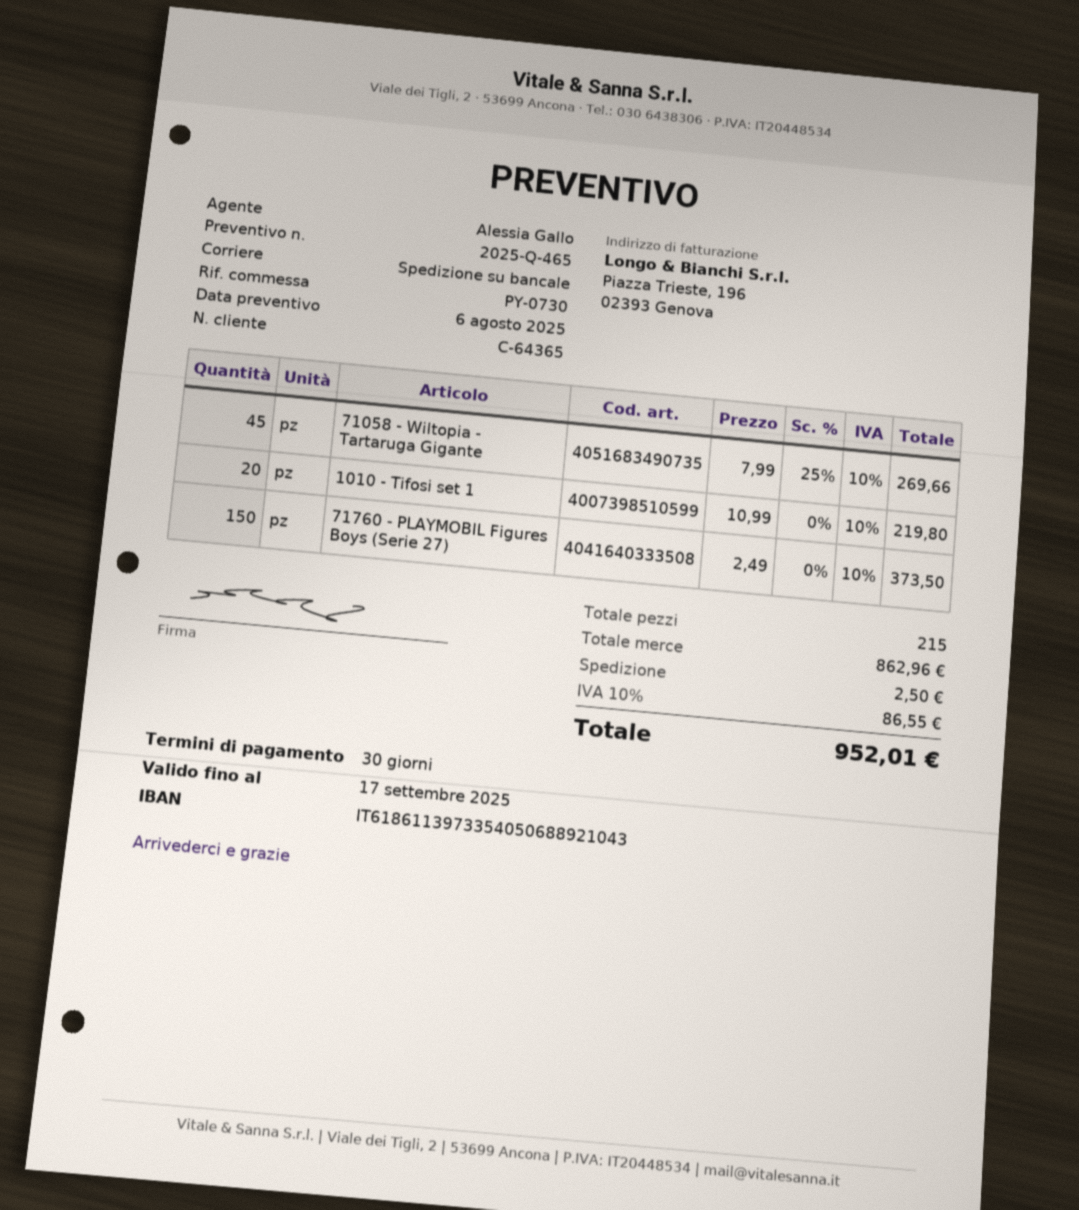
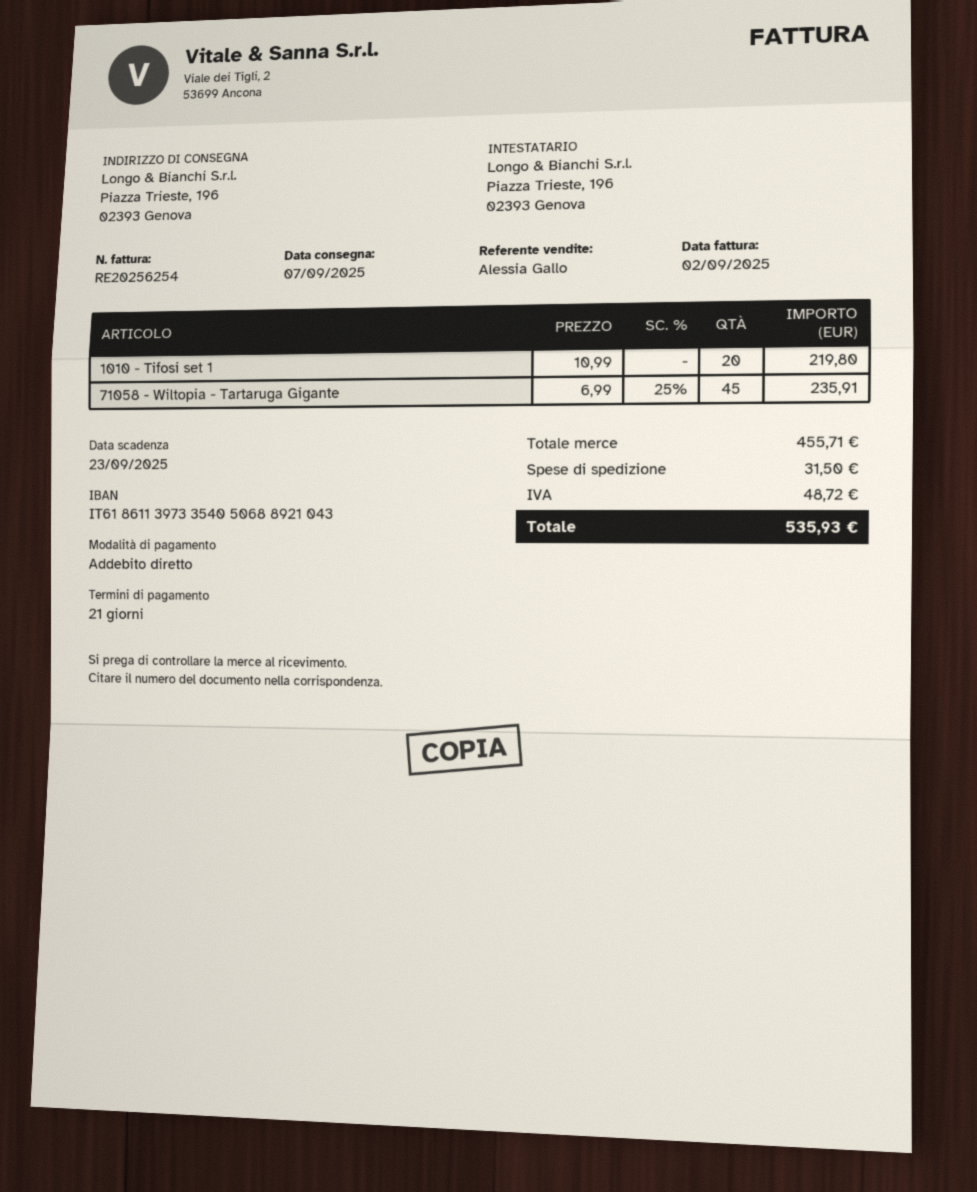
payment terms: 30 days -> 21 days
71058 - Wiltopia - Tartaruga Gigante: 45 x 7.99 - 25% = 269.66 -> 45 x 6.99 - 25% = 235.91
71760 - PLAYMOBIL Figures Boys (Serie 27): 150 x 2.49 = 373.50 -> none
subtotal: 862.96 -> 455.71
shipping: 2.50 -> 31.50
tax: 86.55 -> 48.72
total: 952.01 -> 535.93

